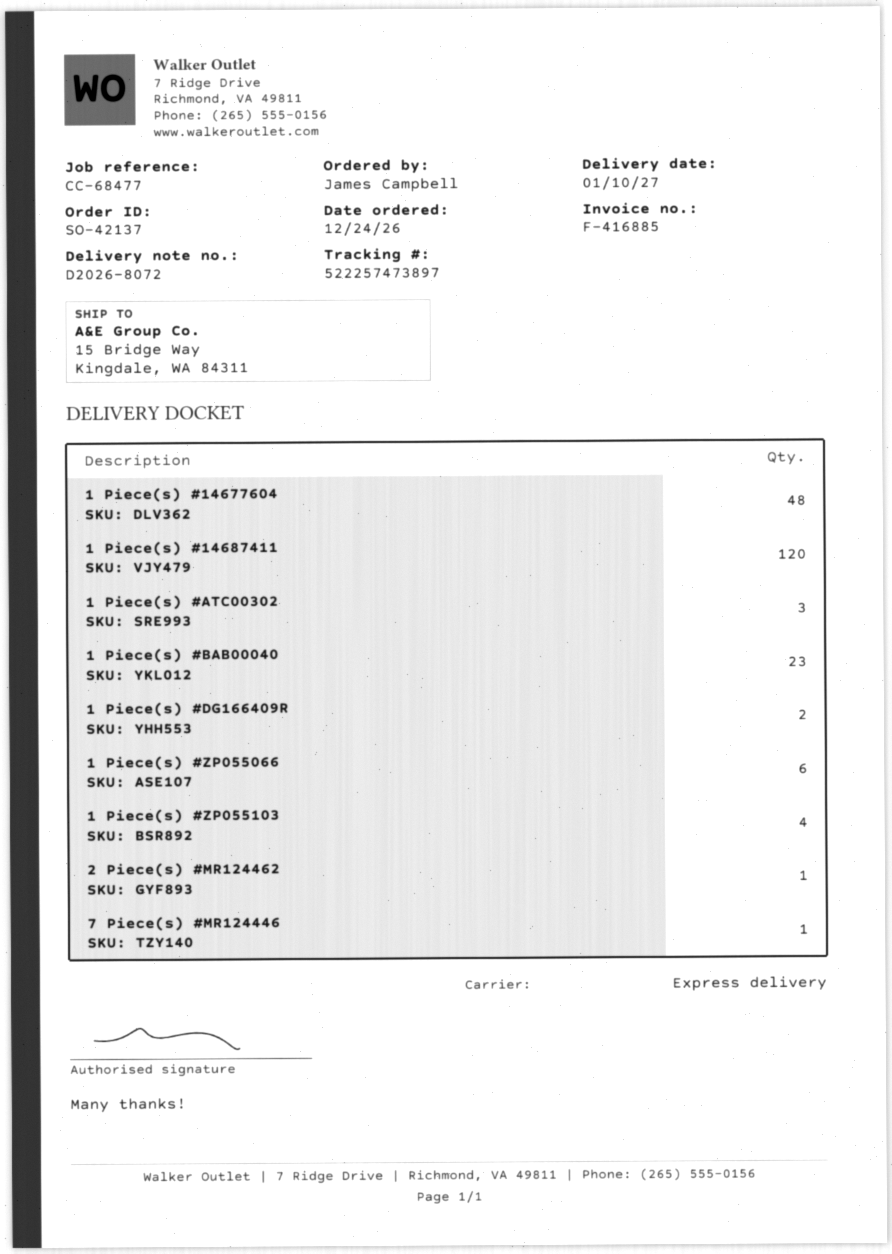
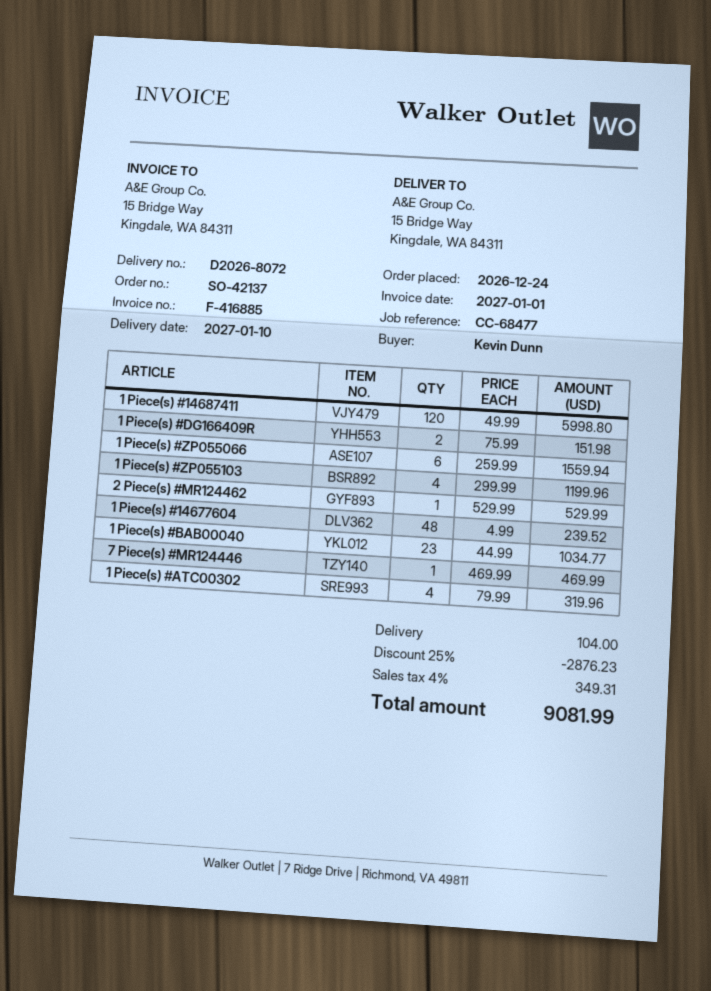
ordered by: James Campbell -> Kevin Dunn
1 Piece(s) #ATC00302: 3 -> 4

